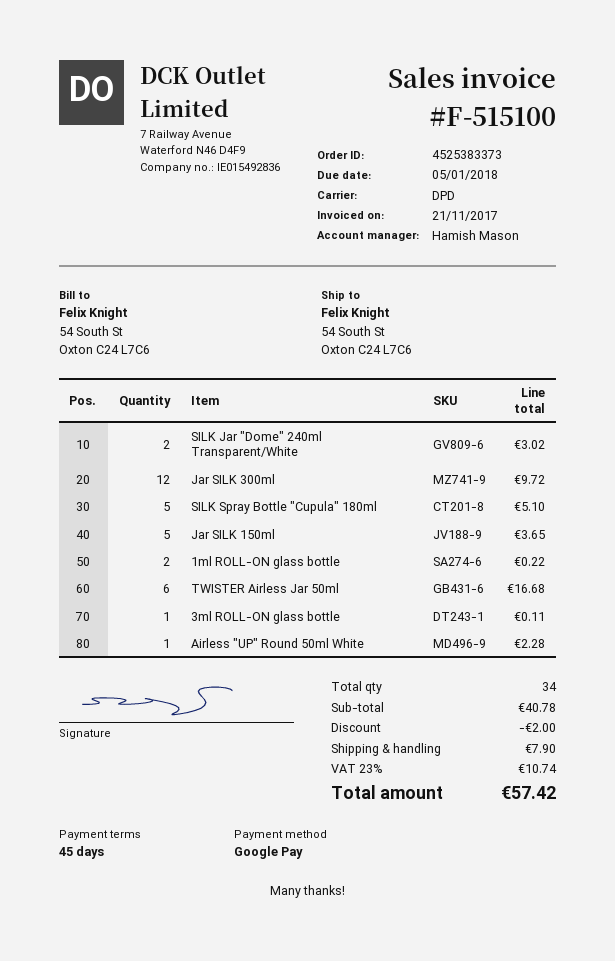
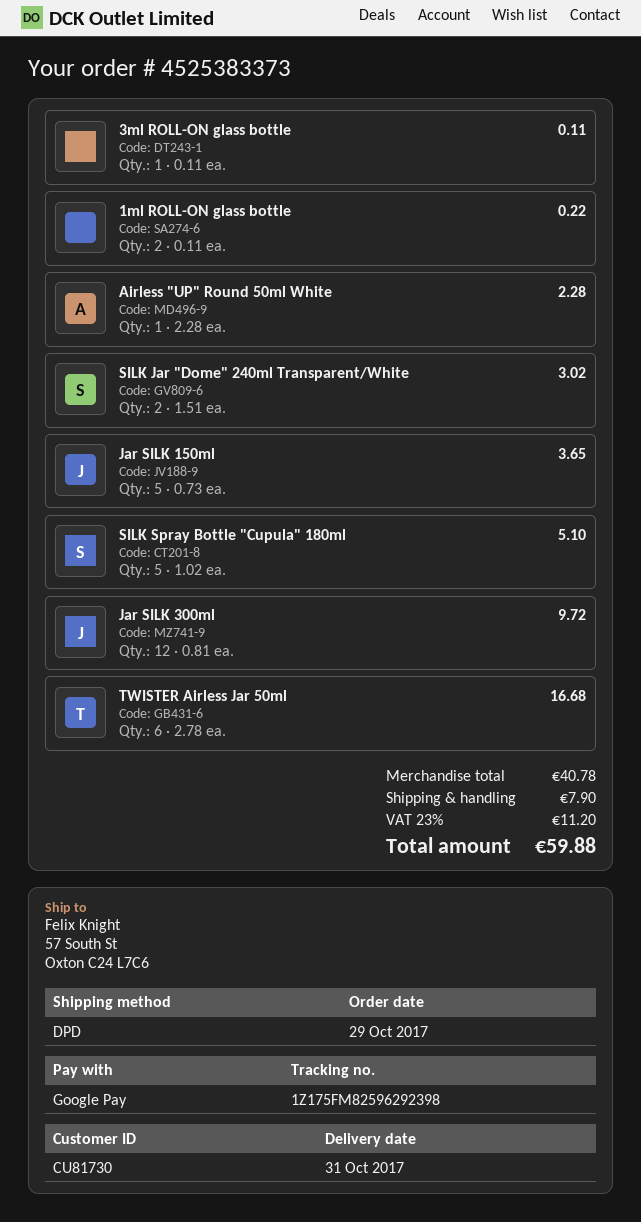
ship to: 54 South St, Oxton C24 L7C6 -> 57 South St, Oxton C24 L7C6
discount: 2.00 -> none
tax: 23% = 10.74 -> 23% = 11.20
total: 57.42 -> 59.88

